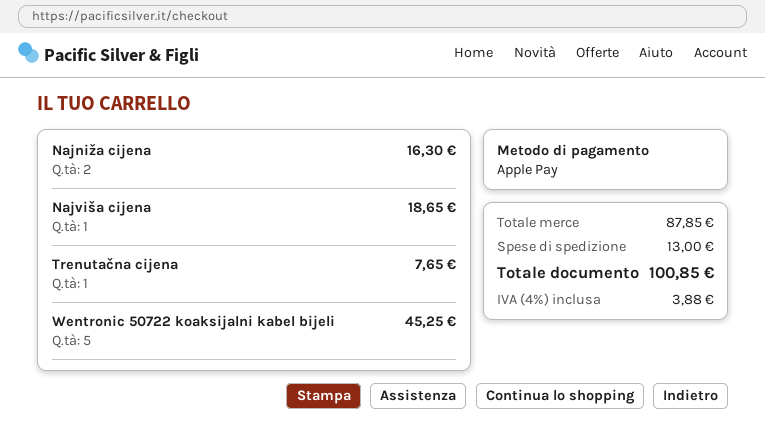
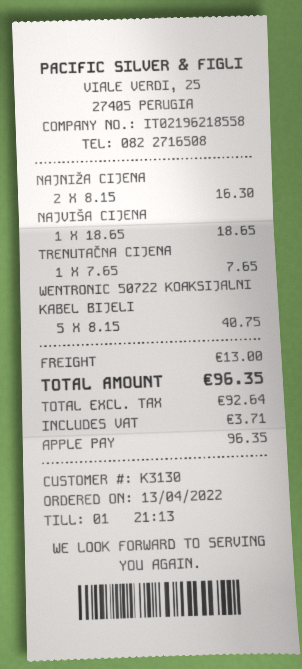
Wentronic 50722 koaksijalni kabel bijeli: 5 for 45.25 -> 5 for 40.75
tax: 3.88 -> 3.71
total: 100.85 -> 96.35

